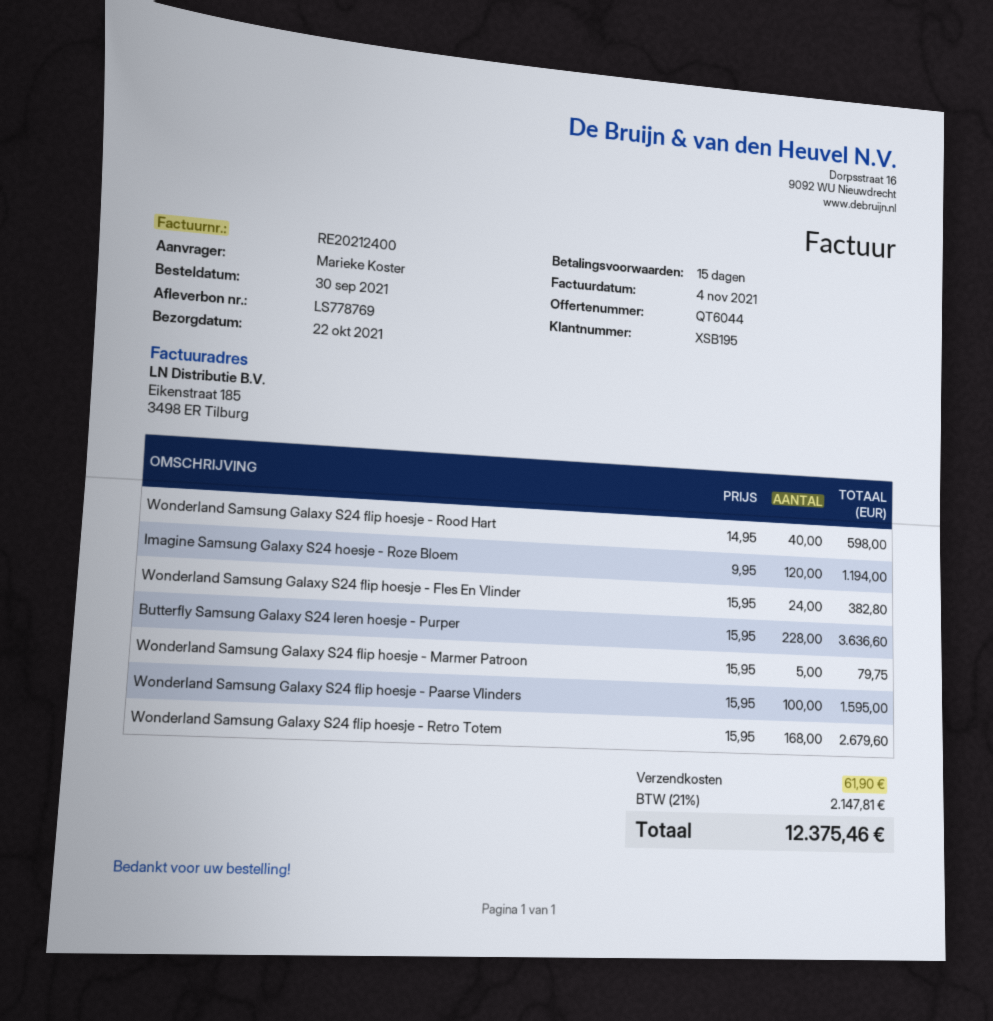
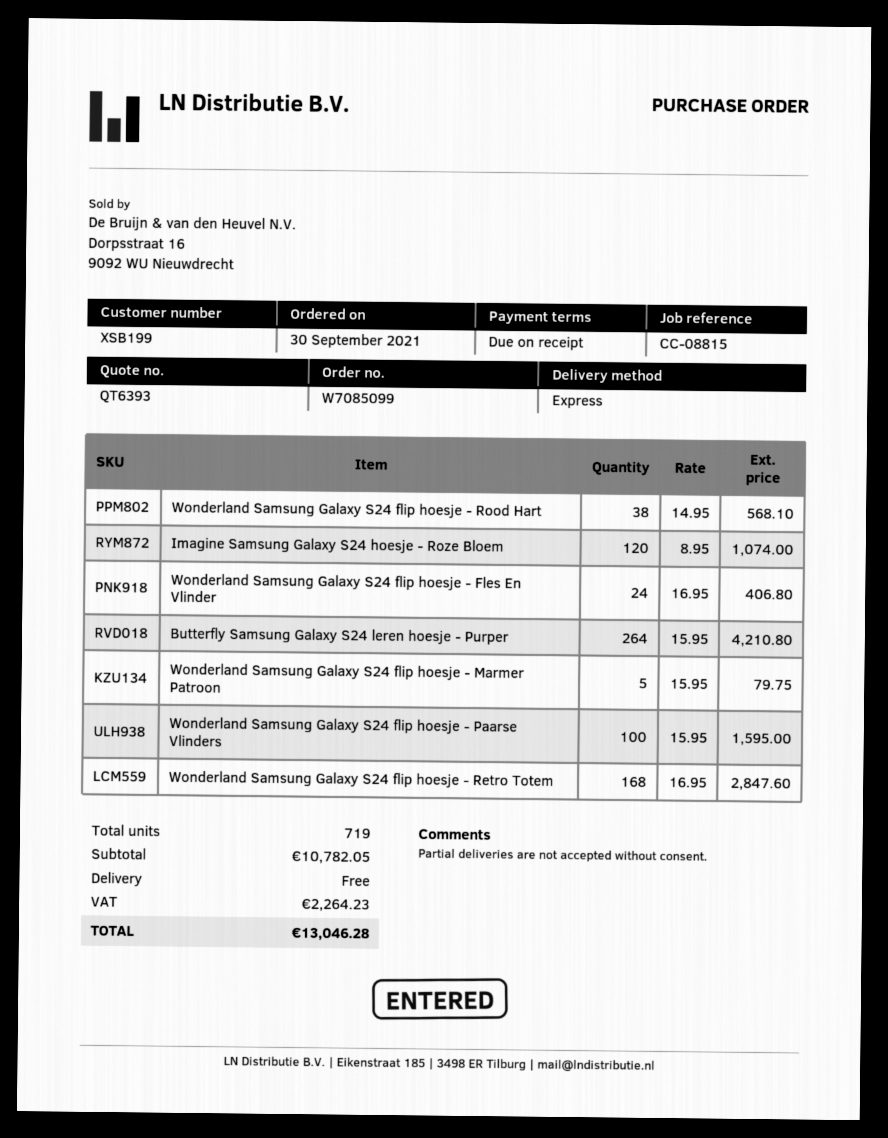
quote number: QT6044 -> QT6393
payment terms: 15 days -> on receipt
customer number: XSB195 -> XSB199
Wonderland Samsung Galaxy S24 flip hoesje - Rood Hart: 40 x 14.95 = 598.00 -> 38 x 14.95 = 568.10
Imagine Samsung Galaxy S24 hoesje - Roze Bloem: 120 x 9.95 = 1194.00 -> 120 x 8.95 = 1074.00
Wonderland Samsung Galaxy S24 flip hoesje - Fles En Vlinder: 24 x 15.95 = 382.80 -> 24 x 16.95 = 406.80
Butterfly Samsung Galaxy S24 leren hoesje - Purper: 228 x 15.95 = 3636.60 -> 264 x 15.95 = 4210.80
Wonderland Samsung Galaxy S24 flip hoesje - Retro Totem: 168 x 15.95 = 2679.60 -> 168 x 16.95 = 2847.60
shipping: 61.90 -> 0.00
tax: 2147.81 -> 2264.23
total: 12375.46 -> 13046.28

